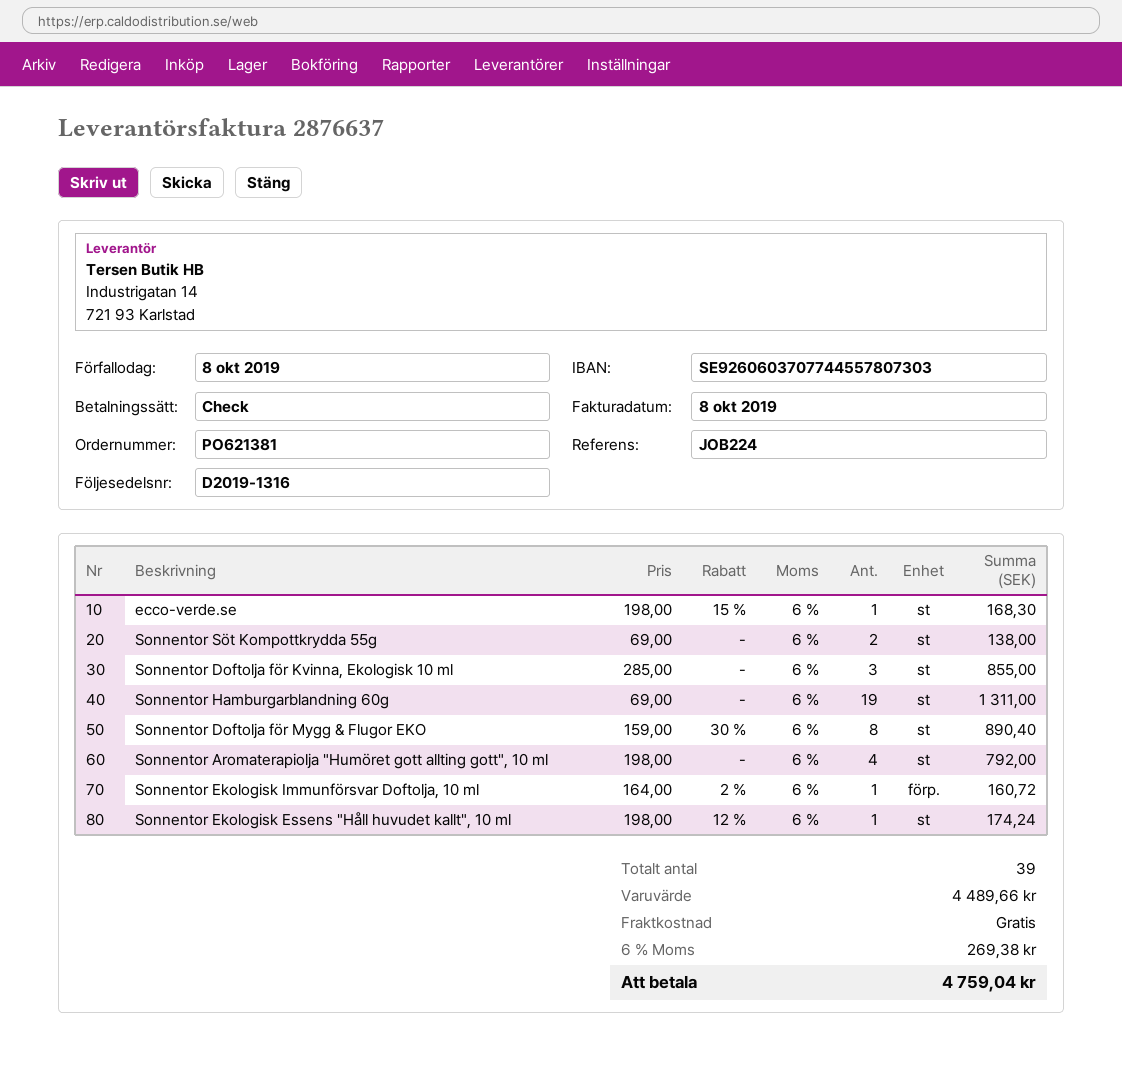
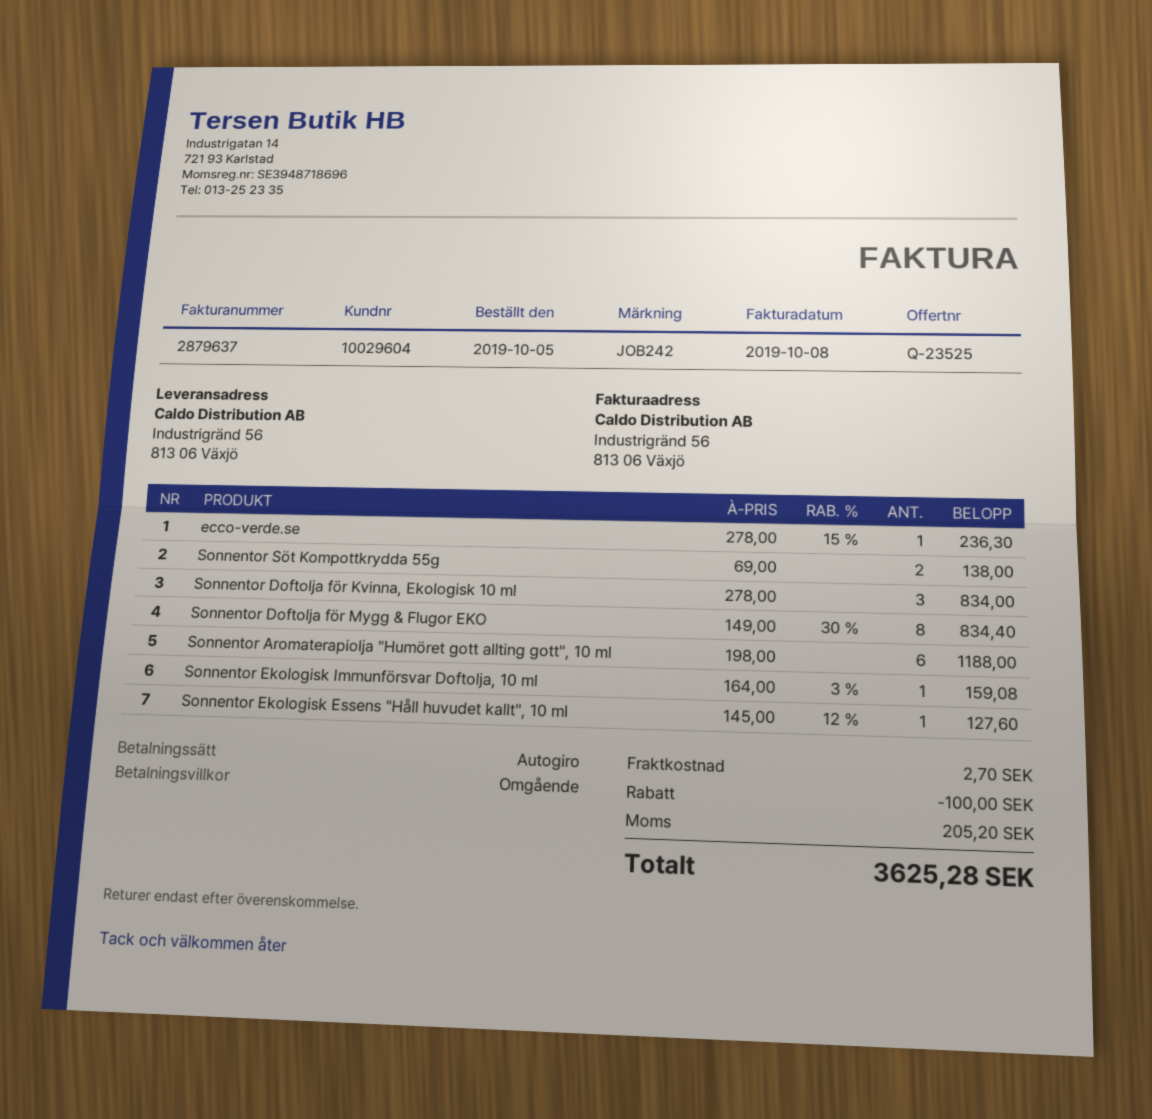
invoice number: 2876637 -> 2879637
reference: JOB224 -> JOB242
payment method: cheque -> direct debit
ecco-verde.se: 1 x 198.00 - 15% = 168.30 -> 1 x 278.00 - 15% = 236.30
Sonnentor Doftolja för Kvinna, Ekologisk 10 ml: 3 x 285.00 = 855.00 -> 3 x 278.00 = 834.00
Sonnentor Hamburgarblandning 60g: 19 x 69.00 = 1311.00 -> none
Sonnentor Doftolja för Mygg & Flugor EKO: 8 x 159.00 - 30% = 890.40 -> 8 x 149.00 - 30% = 834.40
Sonnentor Aromaterapiolja "Humöret gott allting gott", 10 ml: 4 x 198.00 = 792.00 -> 6 x 198.00 = 1188.00
Sonnentor Ekologisk Immunförsvar Doftolja, 10 ml: 1 x 164.00 - 2% = 160.72 -> 1 x 164.00 - 3% = 159.08
Sonnentor Ekologisk Essens "Håll huvudet kallt", 10 ml: 1 x 198.00 - 12% = 174.24 -> 1 x 145.00 - 12% = 127.60
discount: none -> 100.00
shipping: 0.00 -> 2.70
tax: 269.38 -> 205.20
total: 4759.04 -> 3625.28

